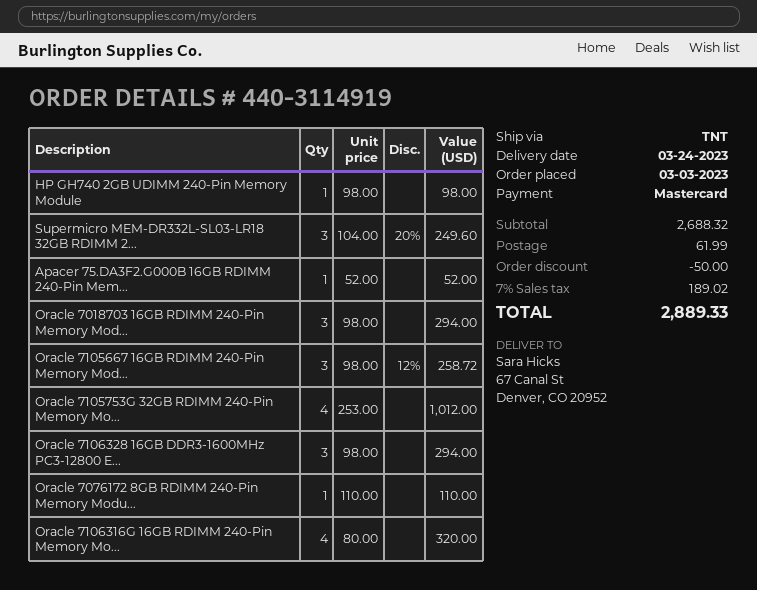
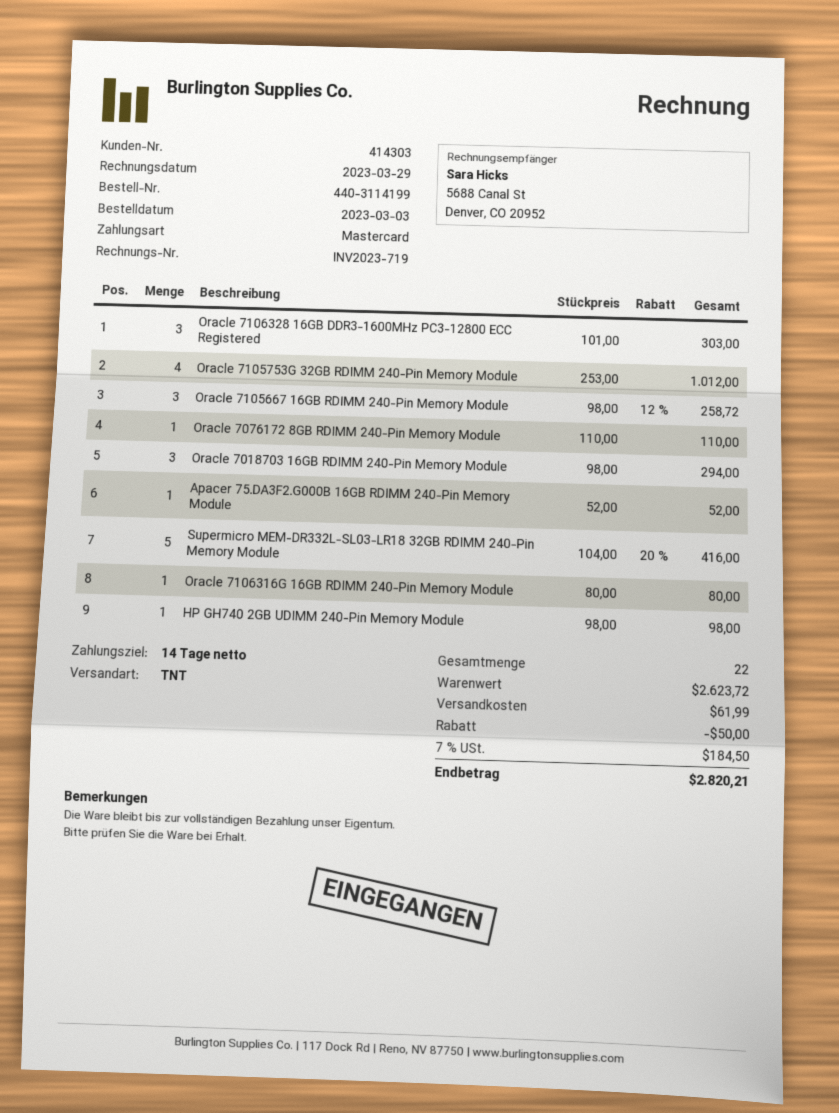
order number: 440-3114919 -> 440-3114199
Supermicro MEM-DR332L-SL03-LR18 32GB RDIMM 2...: 3 x 104.00 - 20% = 249.60 -> 5 x 104.00 - 20% = 416.00
Oracle 7106328 16GB DDR3-1600MHz PC3-12800 E...: 3 x 98.00 = 294.00 -> 3 x 101.00 = 303.00
Oracle 7106316G 16GB RDIMM 240-Pin Memory Mo...: 4 x 80.00 = 320.00 -> 1 x 80.00 = 80.00
subtotal: 2688.32 -> 2623.72
tax: 7% = 189.02 -> 7% = 184.50
total: 2889.33 -> 2820.21

